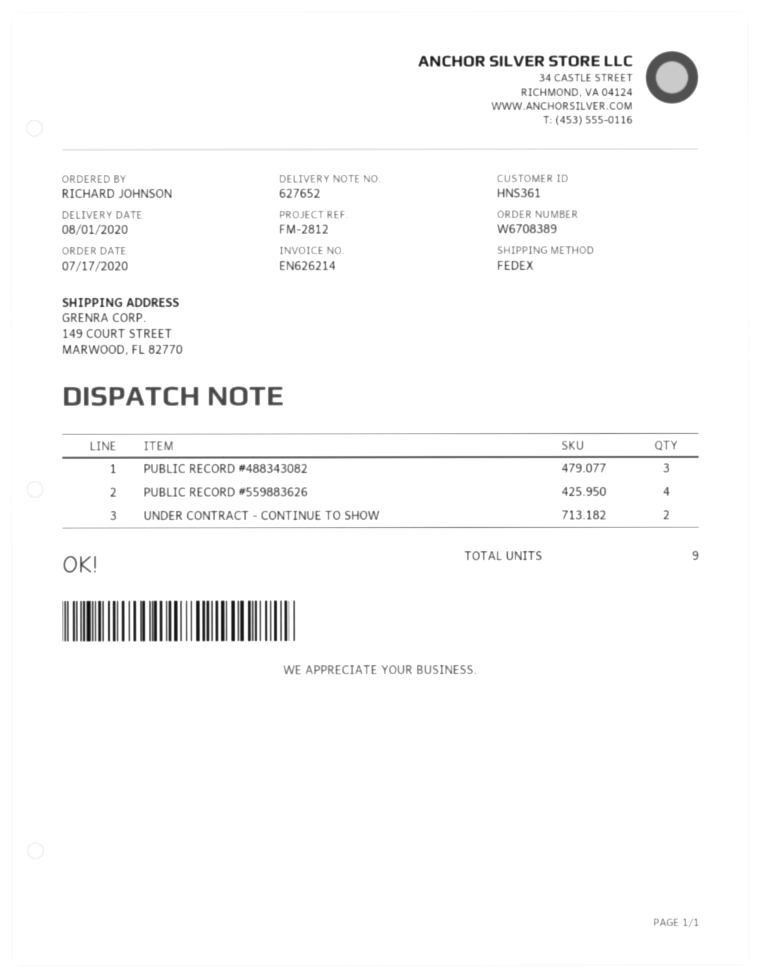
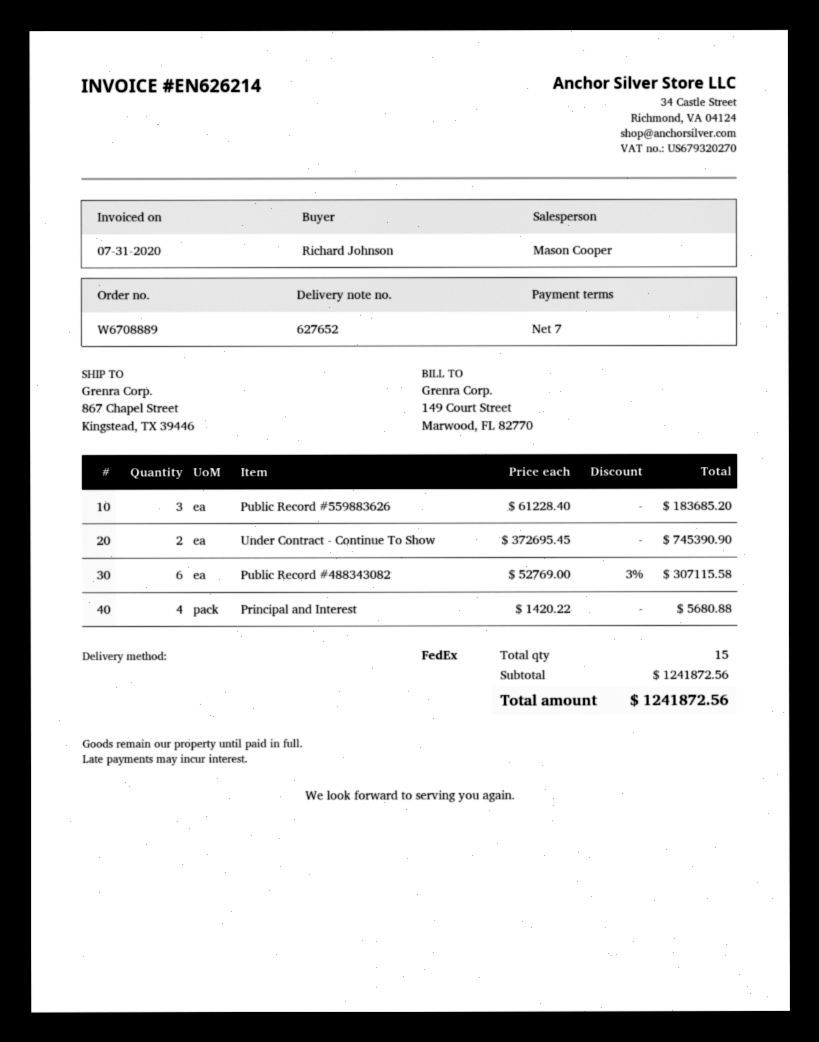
order number: W6708389 -> W6708889
ship to: 149 COURT STREET, MARWOOD, FL 82770 -> 867 Chapel Street, Kingstead, TX 39446
PUBLIC RECORD #488343082: 3 -> 6
PUBLIC RECORD #559883626: 4 -> 3
Principal and Interest: none -> 4
total quantity: 9 -> 15

